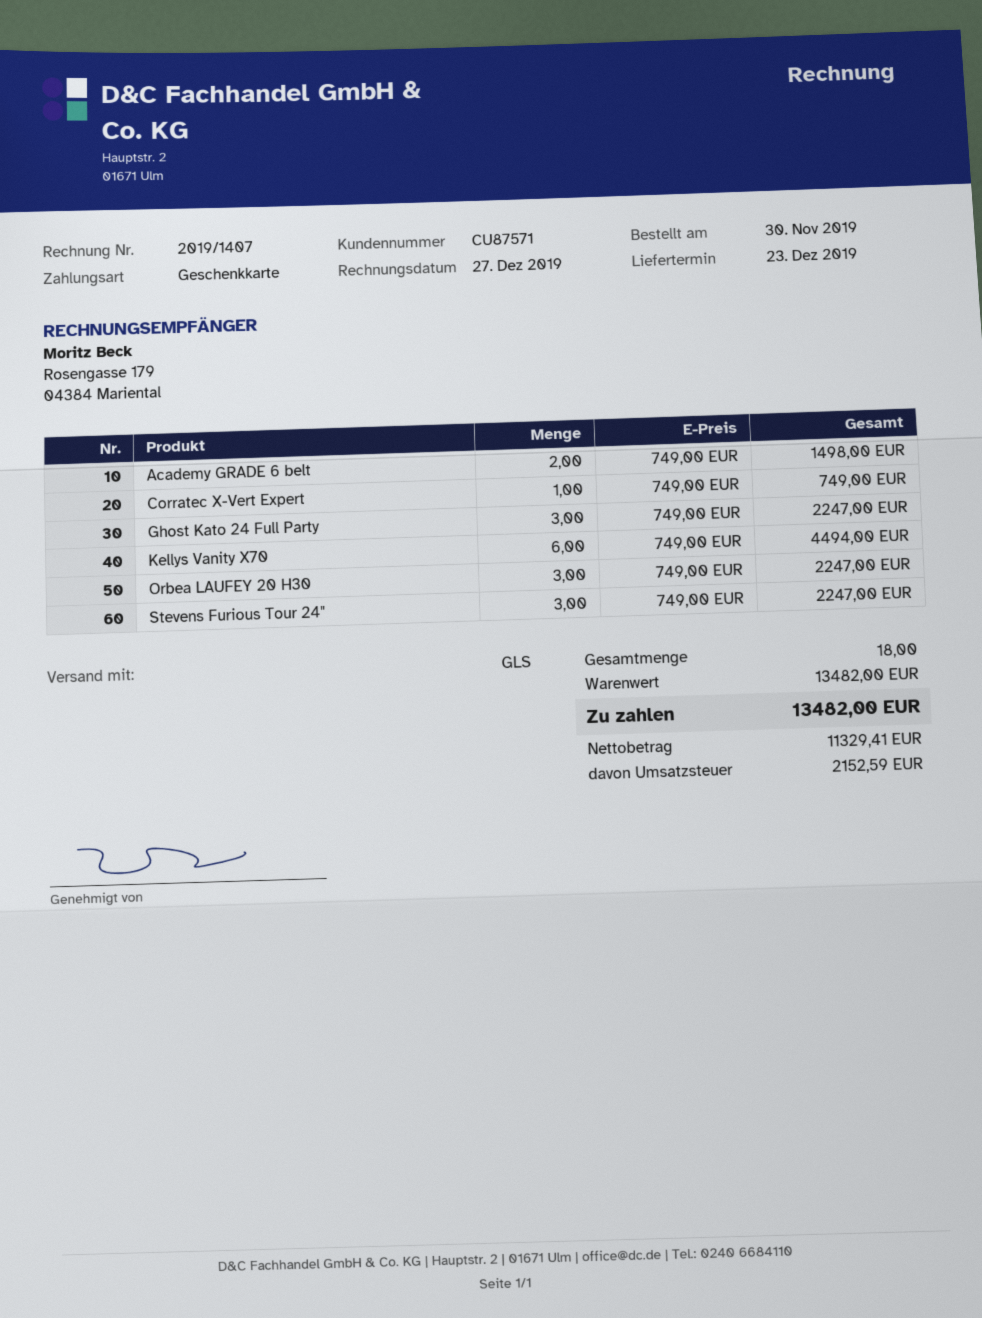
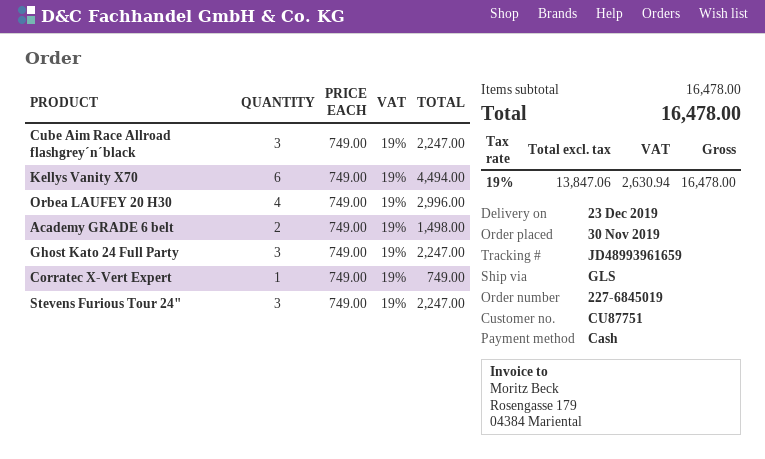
customer number: CU87571 -> CU87751
payment method: gift card -> cash
Orbea LAUFEY 20 H30: 3 x 749.00 = 2247.00 -> 4 x 749.00 = 2996.00
Cube Aim Race Allroad flashgrey´n´black: none -> 3 x 749.00 = 2247.00
subtotal: 13482.00 -> 16478.00
net: 11329.41 -> 13847.06
tax: 2152.59 -> 2630.94
total: 13482.00 -> 16478.00

